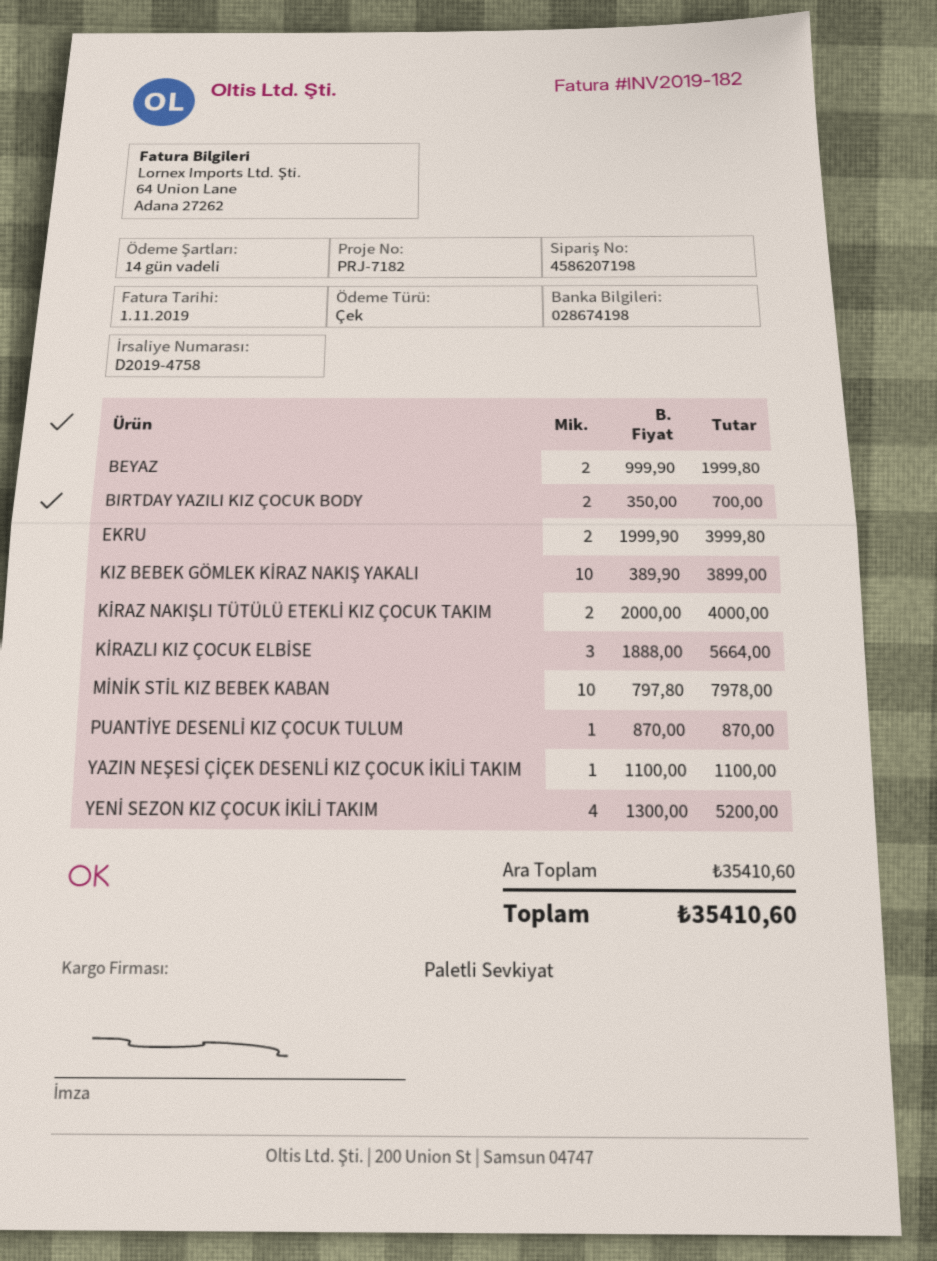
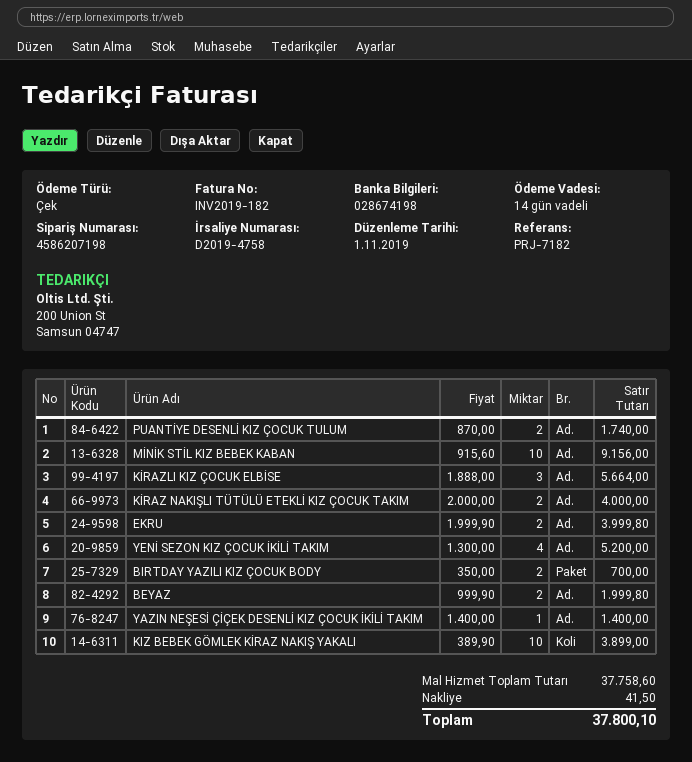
MİNİK STİL KIZ BEBEK KABAN: 10 x 797.80 = 7978.00 -> 10 x 915.60 = 9156.00
PUANTİYE DESENLİ KIZ ÇOCUK TULUM: 1 x 870.00 = 870.00 -> 2 x 870.00 = 1740.00
YAZIN NEŞESİ ÇİÇEK DESENLİ KIZ ÇOCUK İKİLİ TAKIM: 1 x 1100.00 = 1100.00 -> 1 x 1400.00 = 1400.00
subtotal: 35410.60 -> 37758.60
shipping: none -> 41.50
total: 35410.60 -> 37800.10

